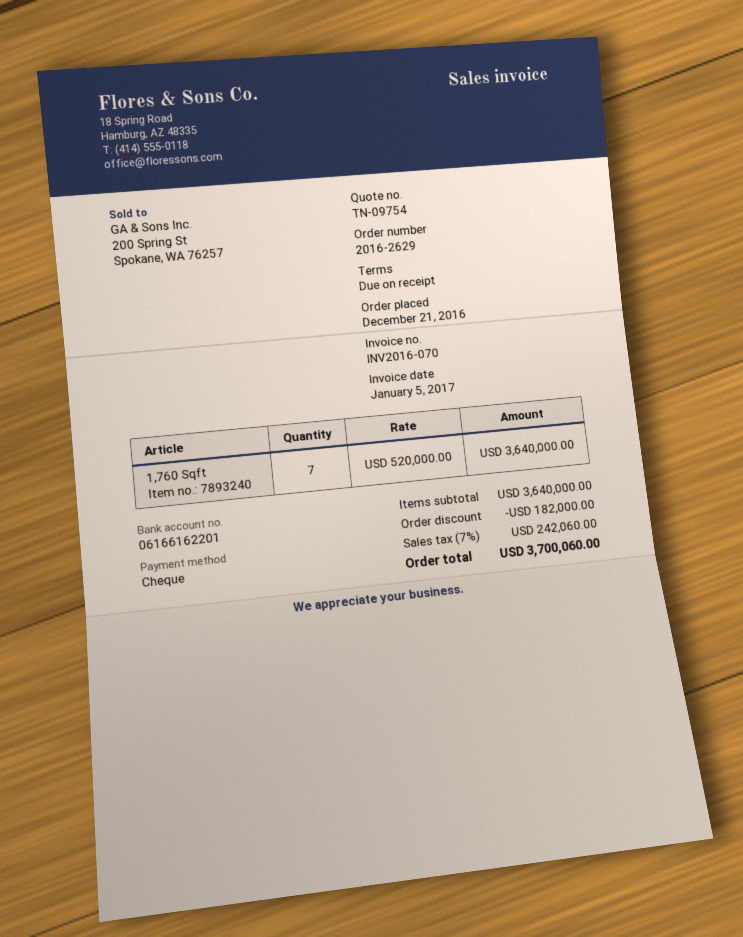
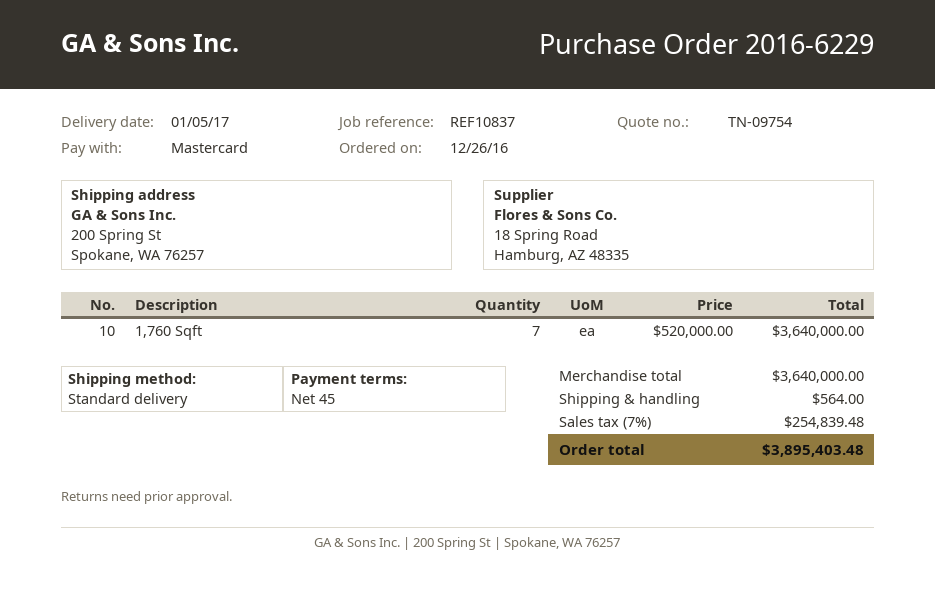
order number: 2016-2629 -> 2016-6229
order date: 2016-12-21 -> 2016-12-26
payment terms: on receipt -> 45 days
payment method: cheque -> Mastercard
discount: 182000.00 -> none
shipping: none -> 564.00
tax: 7% = 242060.00 -> 7% = 254839.48
total: 3700060.00 -> 3895403.48

